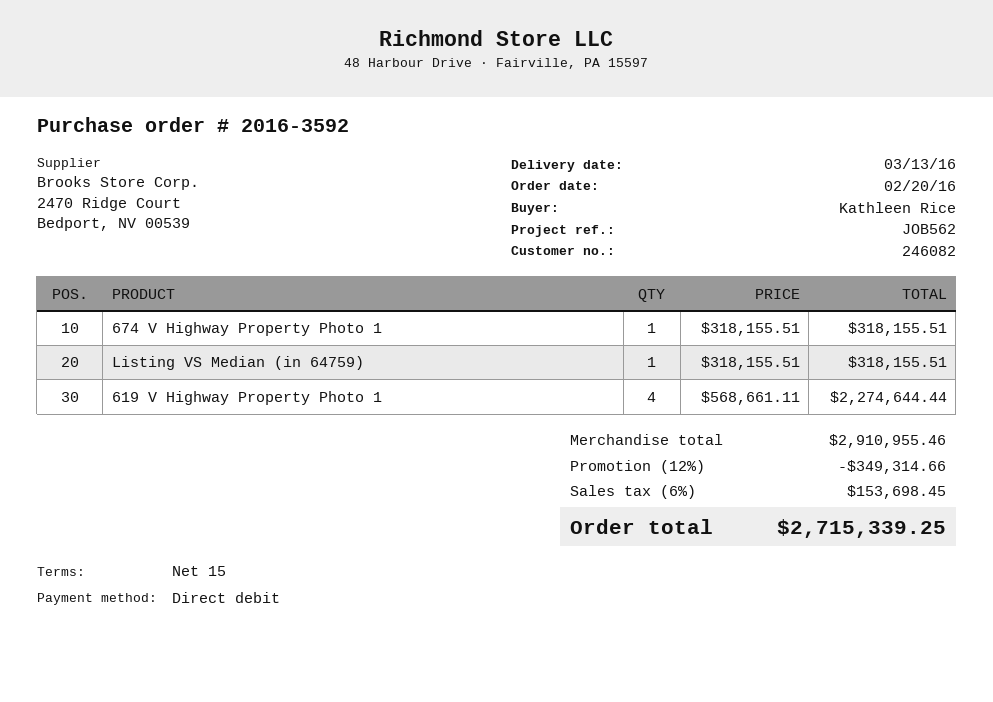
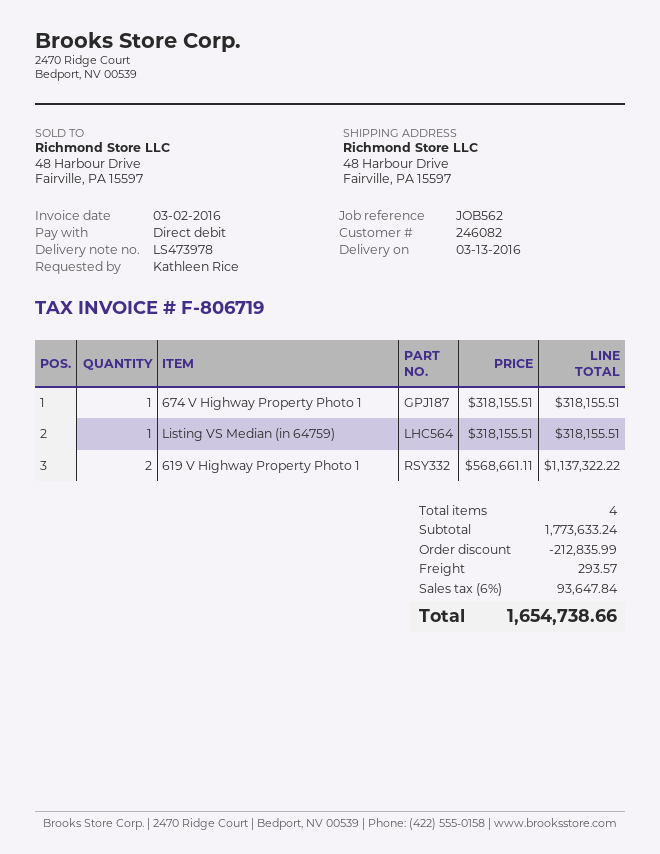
619 V Highway Property Photo 1: 4 x 568661.11 = 2274644.44 -> 2 x 568661.11 = 1137322.22
subtotal: 2910955.46 -> 1773633.24
discount: 349314.66 -> 212835.99
shipping: none -> 293.57
tax: 6% = 153698.45 -> 6% = 93647.84
total: 2715339.25 -> 1654738.66

